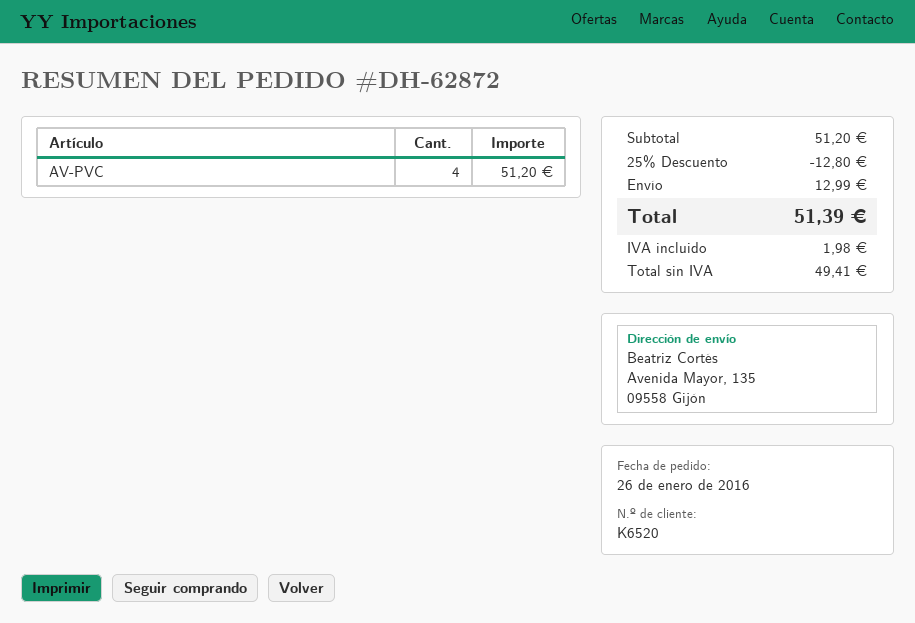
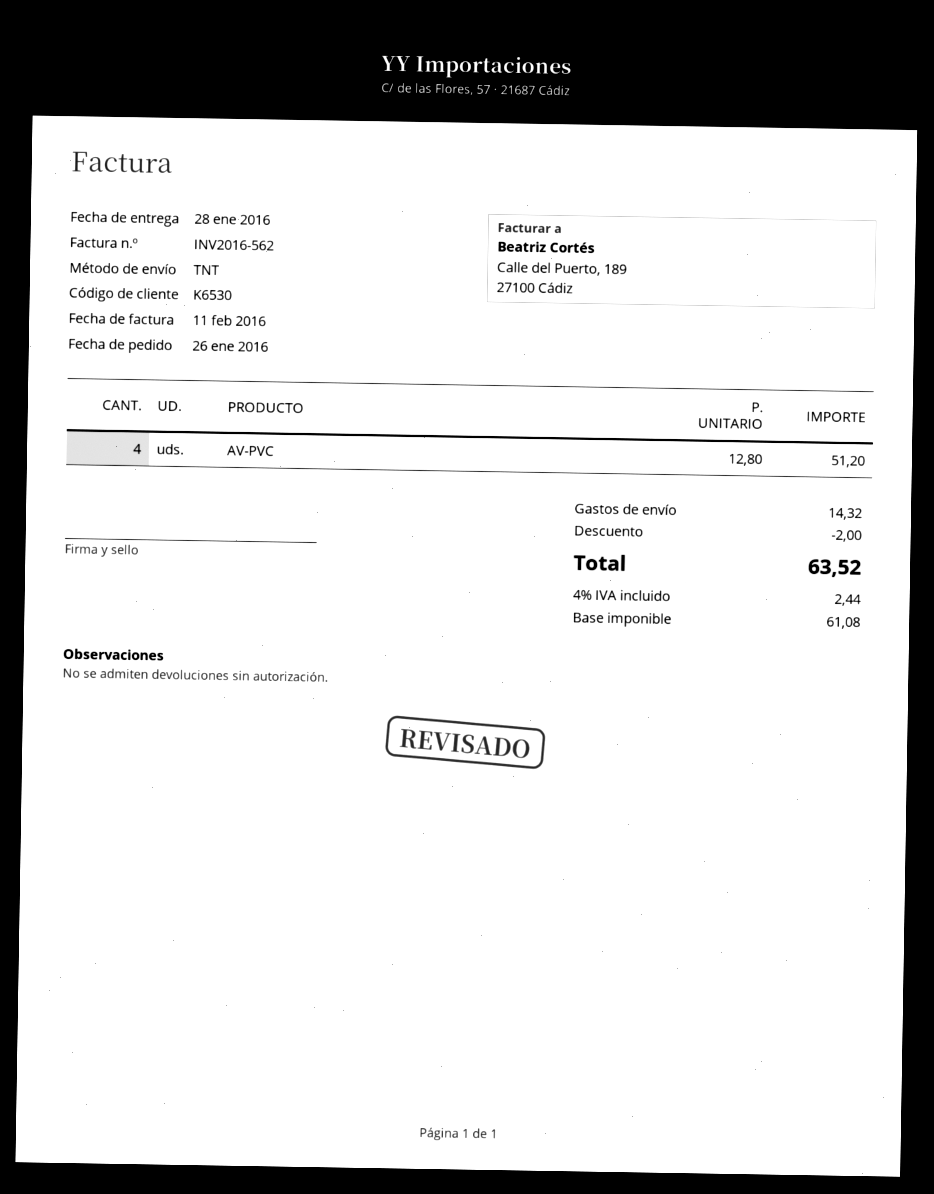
customer number: K6520 -> K6530
discount: 12.80 -> 2.00
shipping: 12.99 -> 14.32
net: 49.41 -> 61.08
tax: 1.98 -> 2.44
total: 51.39 -> 63.52

